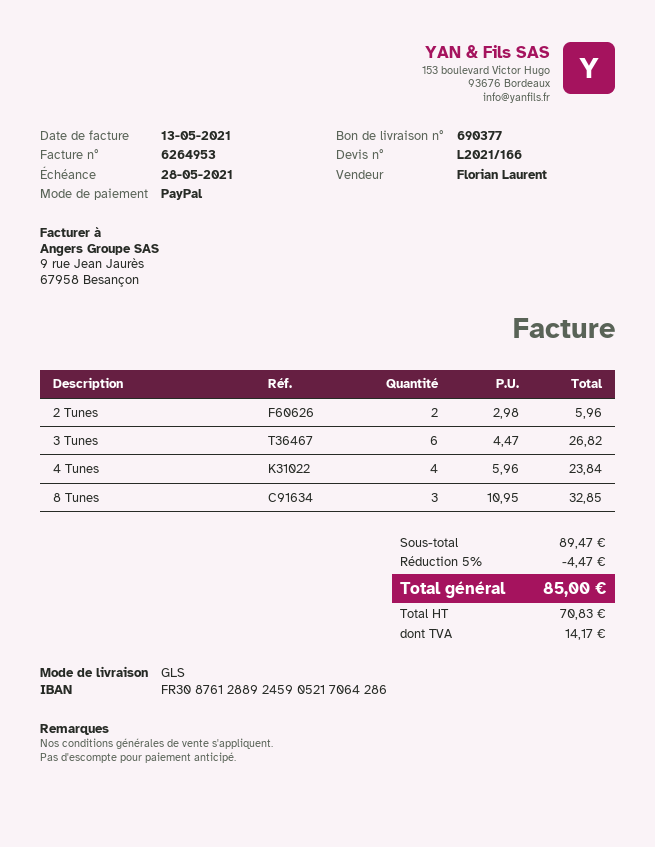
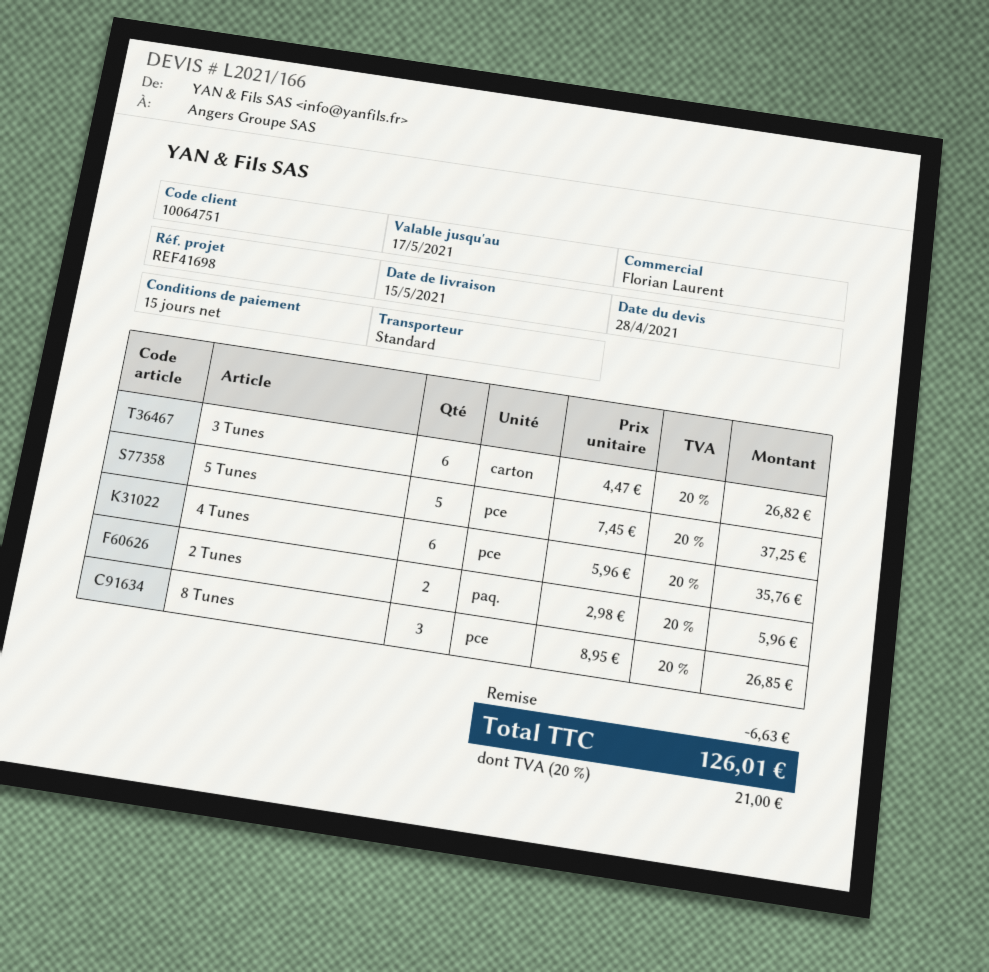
shipping method: GLS -> standard
4 Tunes: 4 x 5.96 = 23.84 -> 6 x 5.96 = 35.76
8 Tunes: 3 x 10.95 = 32.85 -> 3 x 8.95 = 26.85
5 Tunes: none -> 5 x 7.45 = 37.25
discount: 4.47 -> 6.63
tax: 14.17 -> 21.00
total: 85.00 -> 126.01

